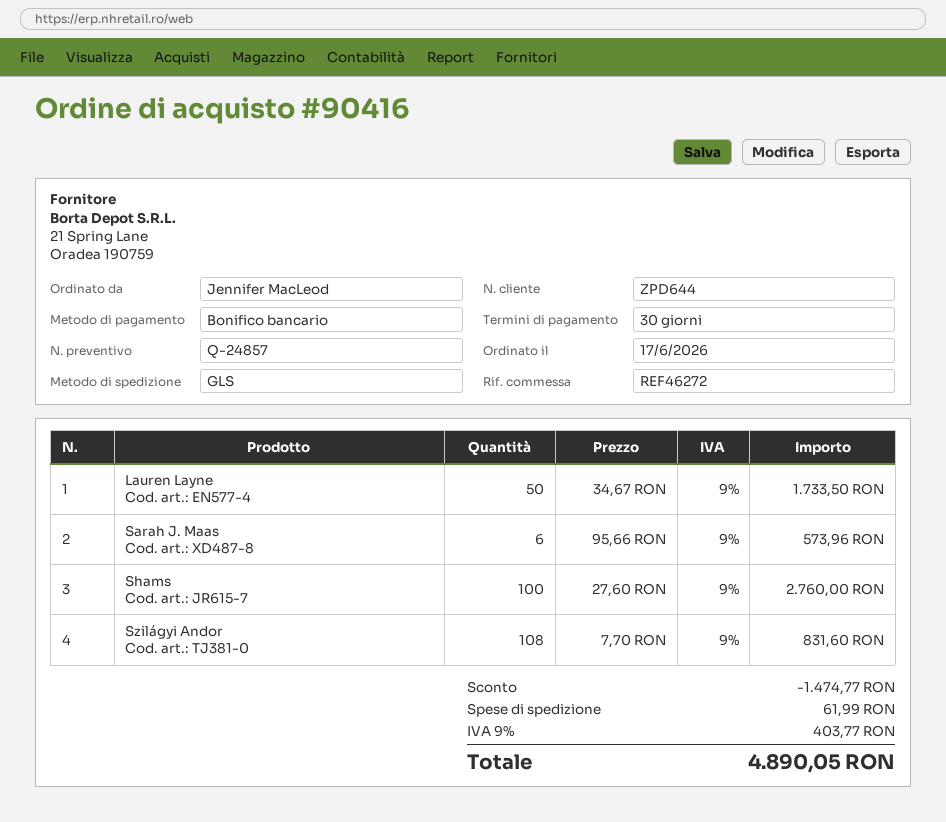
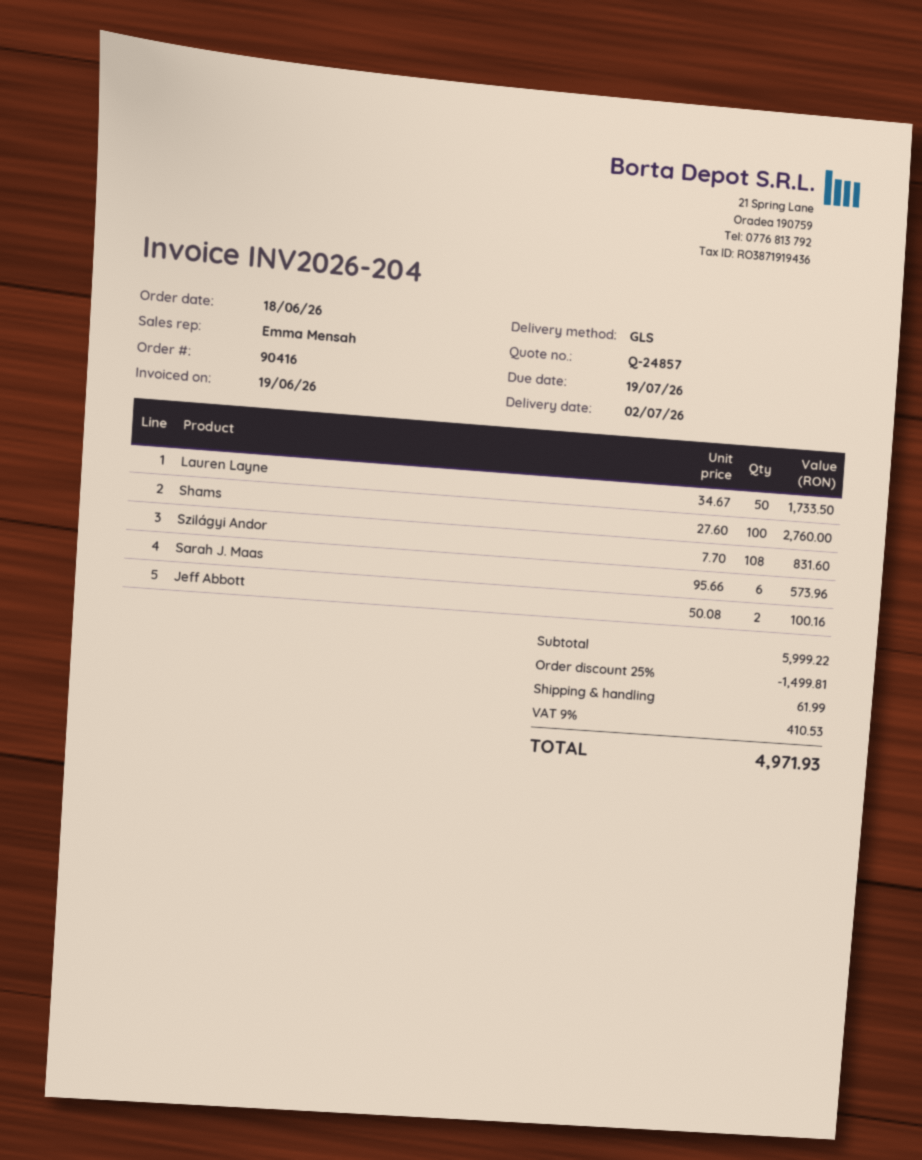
order date: 2026-06-17 -> 2026-06-18
Jeff Abbott: none -> 2 x 50.08 = 100.16
discount: 1474.77 -> 1499.81
tax: 9% = 403.77 -> 9% = 410.53
total: 4890.05 -> 4971.93

